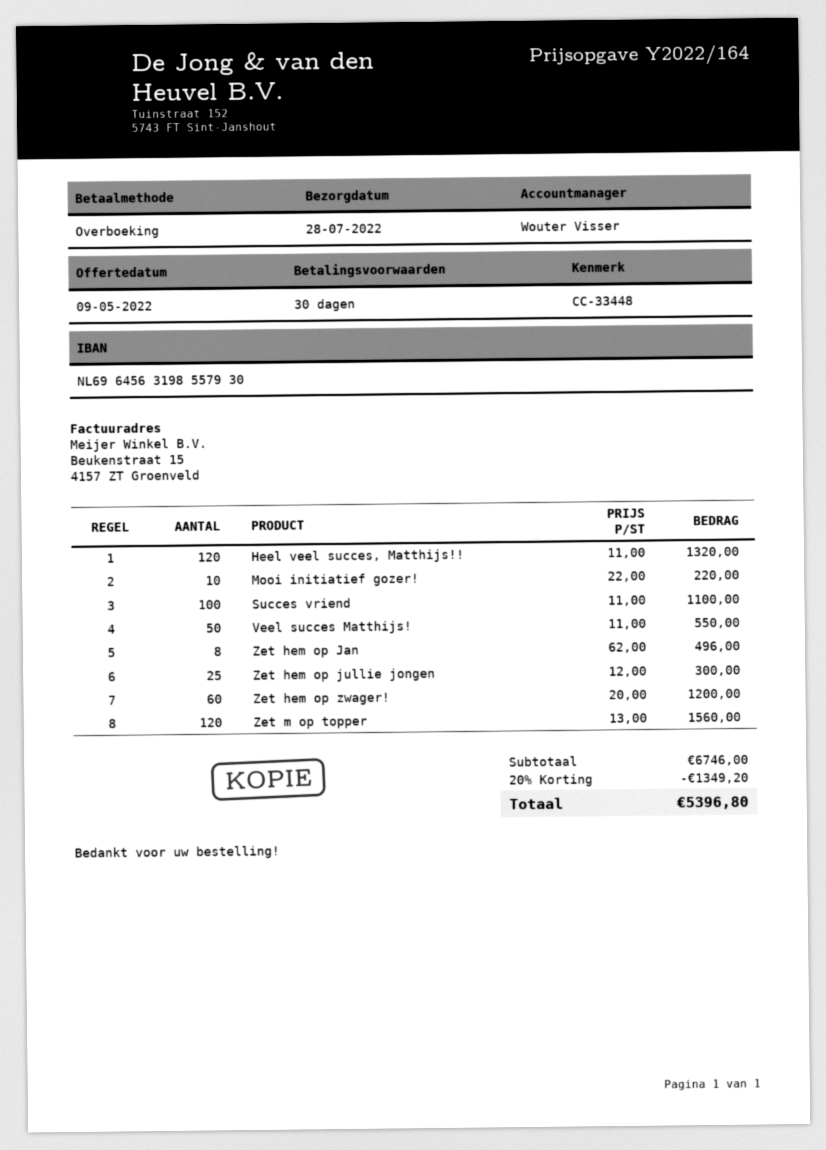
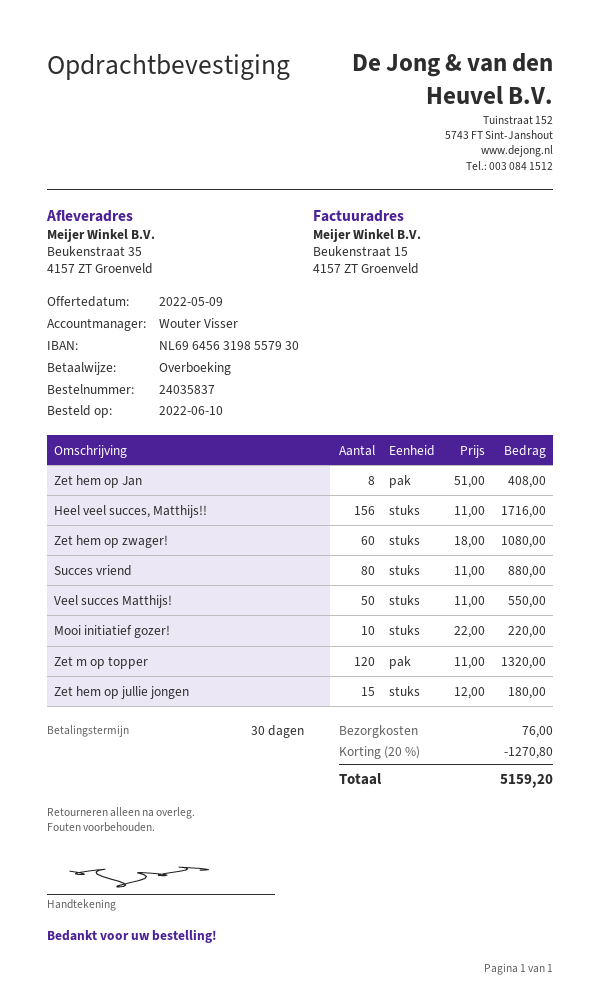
Heel veel succes, Matthijs!!: 120 x 11.00 = 1320.00 -> 156 x 11.00 = 1716.00
Succes vriend: 100 x 11.00 = 1100.00 -> 80 x 11.00 = 880.00
Zet hem op Jan: 8 x 62.00 = 496.00 -> 8 x 51.00 = 408.00
Zet hem op jullie jongen: 25 x 12.00 = 300.00 -> 15 x 12.00 = 180.00
Zet hem op zwager!: 60 x 20.00 = 1200.00 -> 60 x 18.00 = 1080.00
Zet m op topper: 120 x 13.00 = 1560.00 -> 120 x 11.00 = 1320.00
discount: 20% = 1349.20 -> 20% = 1270.80
shipping: none -> 76.00
total: 5396.80 -> 5159.20

